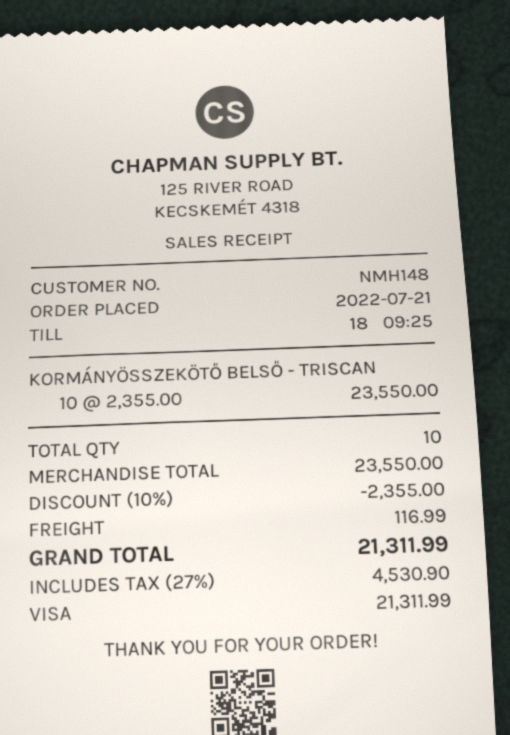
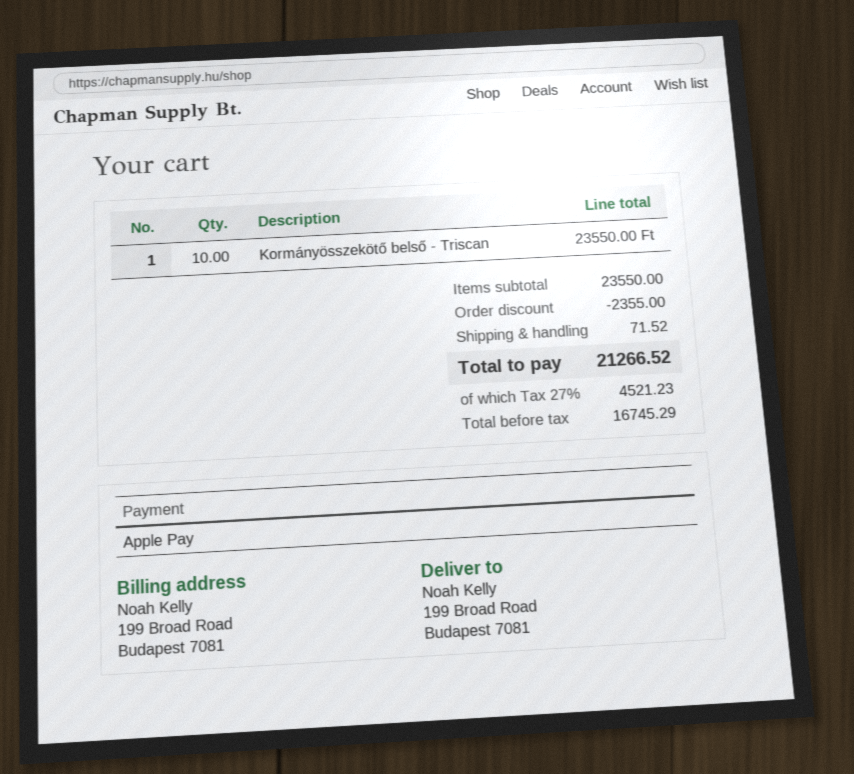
payment method: Visa -> Apple Pay
shipping: 116.99 -> 71.52
tax: 27% = 4530.90 -> 27% = 4521.23
total: 21311.99 -> 21266.52

